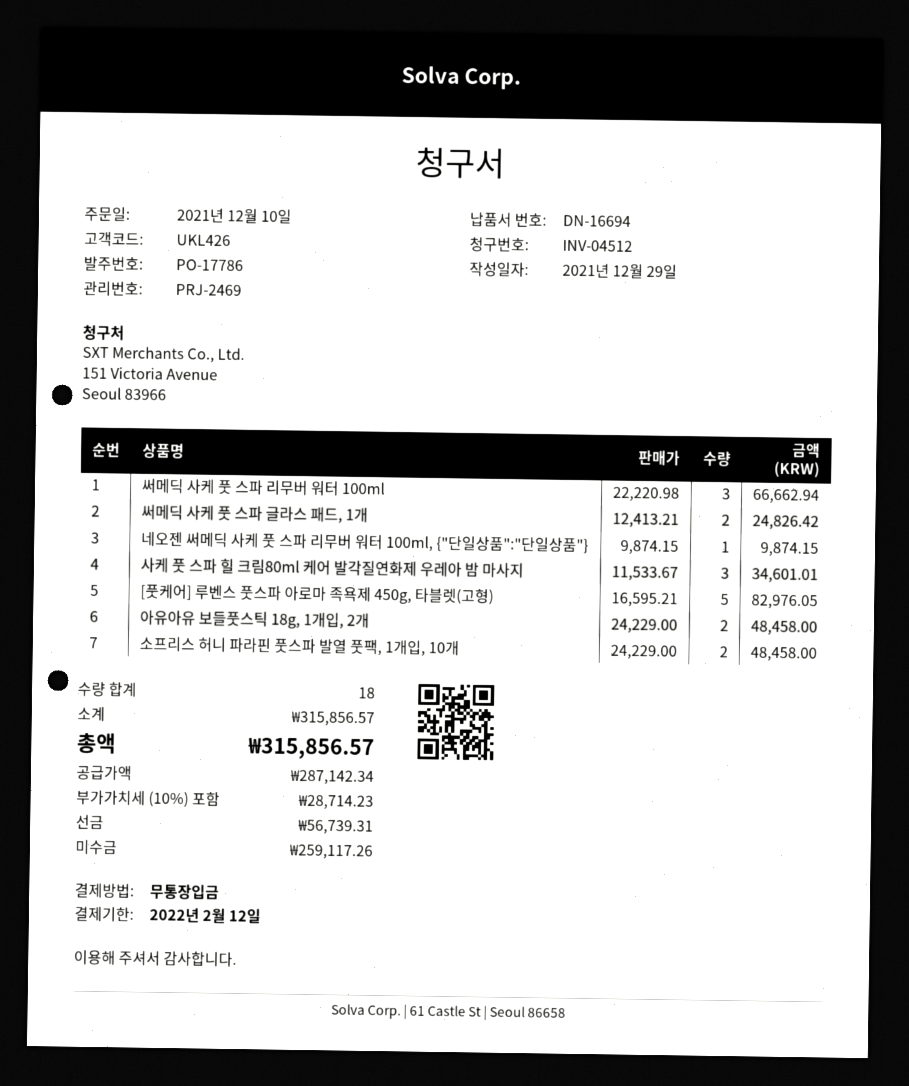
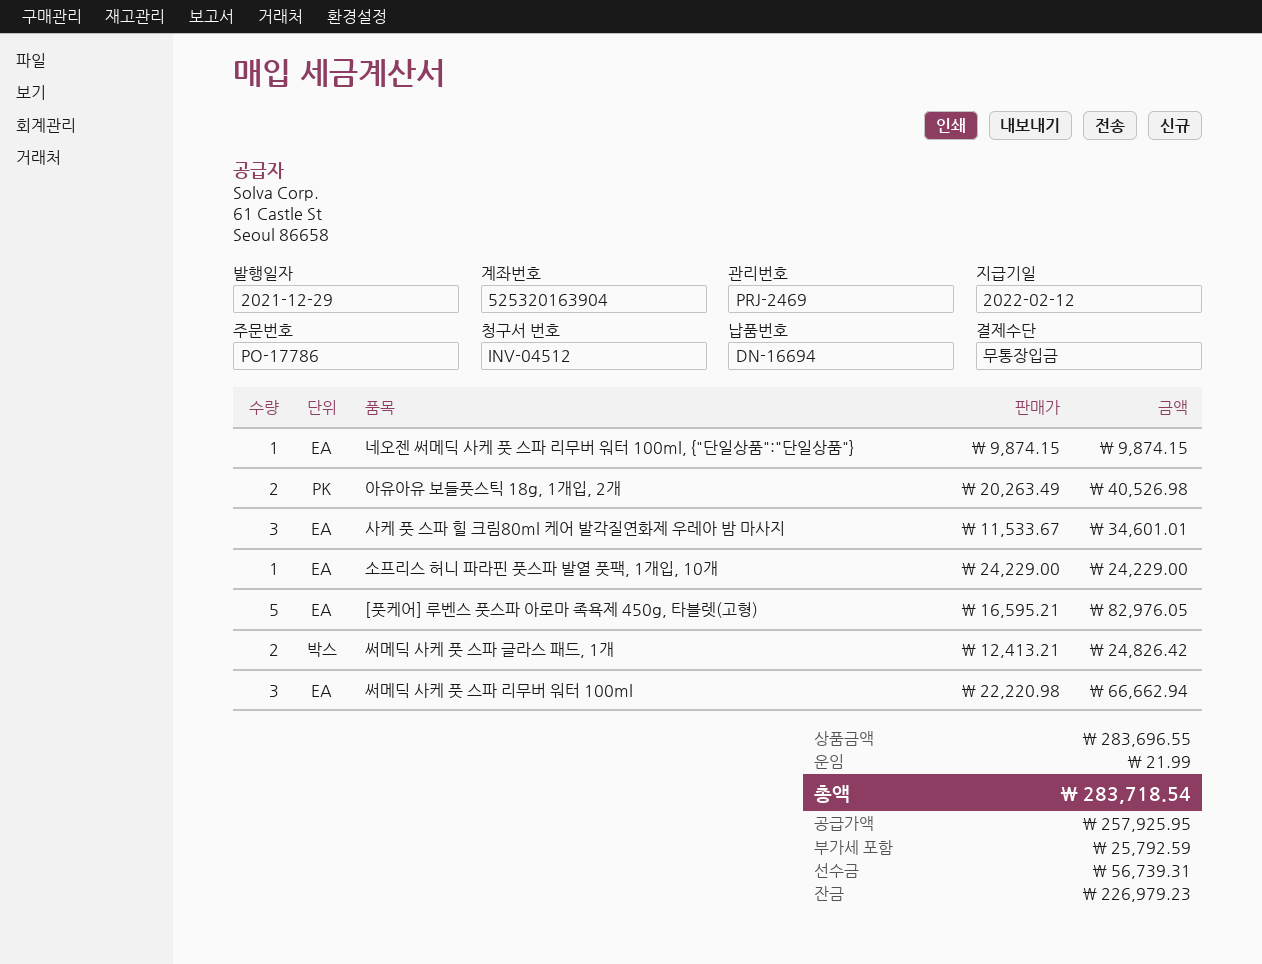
아유아유 보들풋스틱 18g, 1개입, 2개: 2 x 24229.00 = 48458.00 -> 2 x 20263.49 = 40526.98
소프리스 허니 파라핀 풋스파 발열 풋팩, 1개입, 10개: 2 x 24229.00 = 48458.00 -> 1 x 24229.00 = 24229.00
subtotal: 315856.57 -> 283696.55
shipping: none -> 21.99
net: 287142.34 -> 257925.95
tax: 28714.23 -> 25792.59
total: 315856.57 -> 283718.54
balance: 259117.26 -> 226979.23

